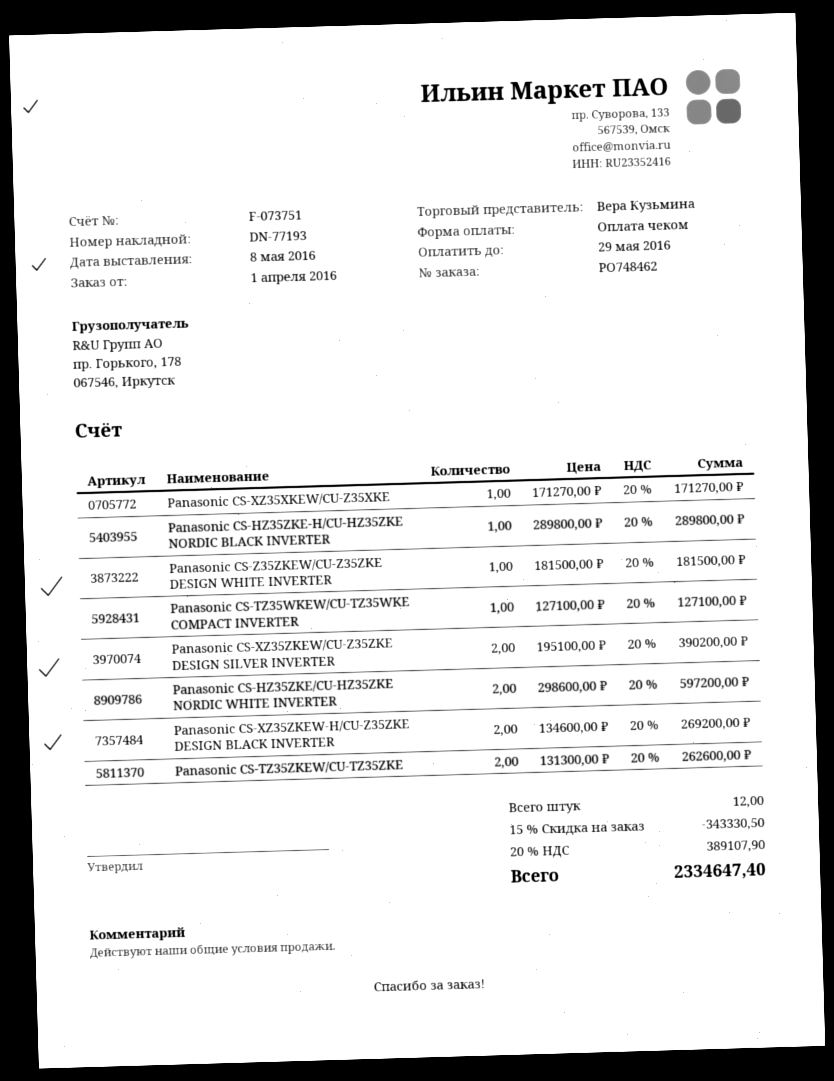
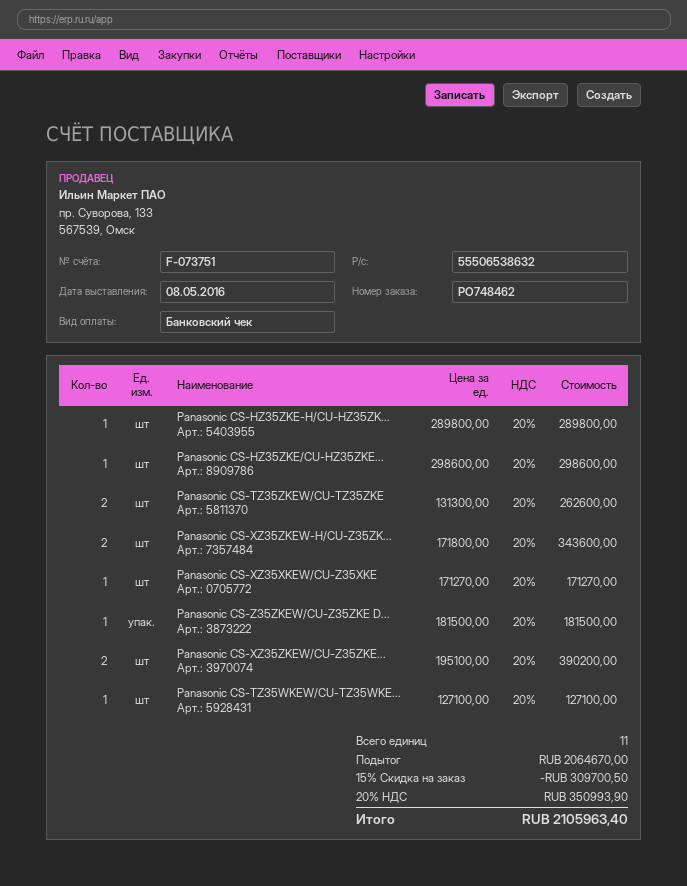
Panasonic CS-HZ35ZKE/CU-HZ35ZKE NORDIC WHITE INVERTER: 2 x 298600.00 = 597200.00 -> 1 x 298600.00 = 298600.00
Panasonic CS-XZ35ZKEW-H/CU-Z35ZKE DESIGN BLACK INVERTER: 2 x 134600.00 = 269200.00 -> 2 x 171800.00 = 343600.00
total quantity: 12 -> 11
discount: 15% = 343330.50 -> 15% = 309700.50
tax: 20% = 389107.90 -> 20% = 350993.90
total: 2334647.40 -> 2105963.40

